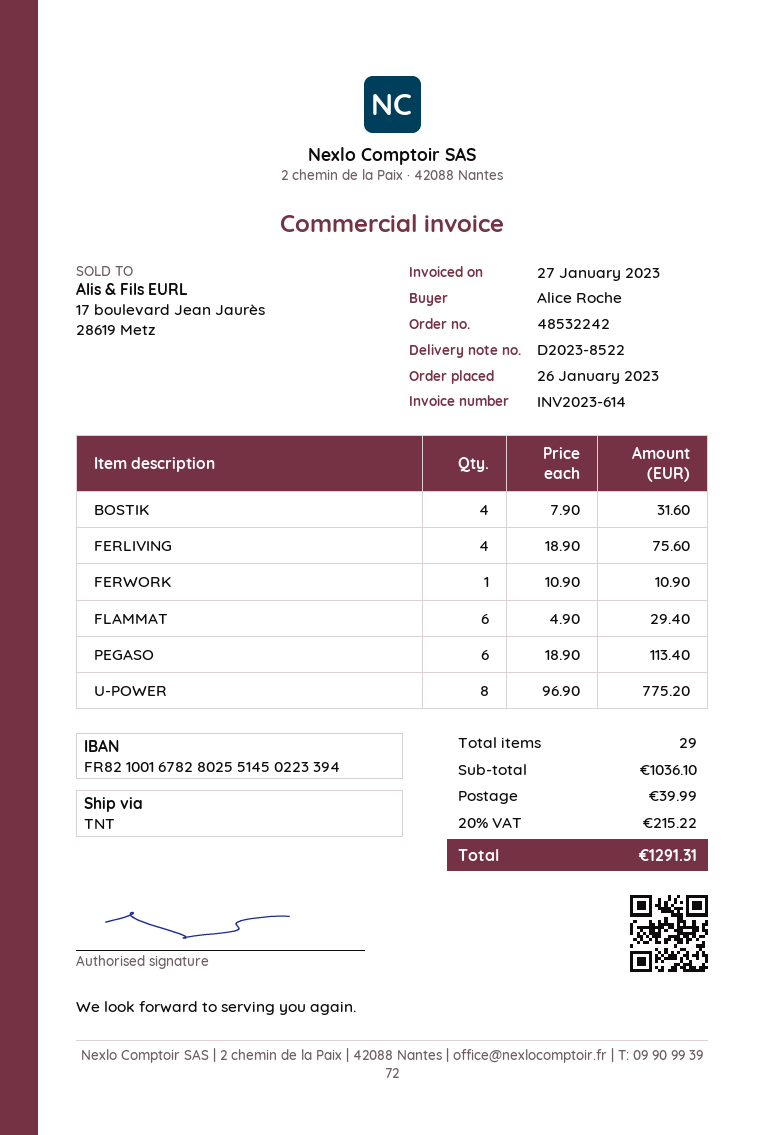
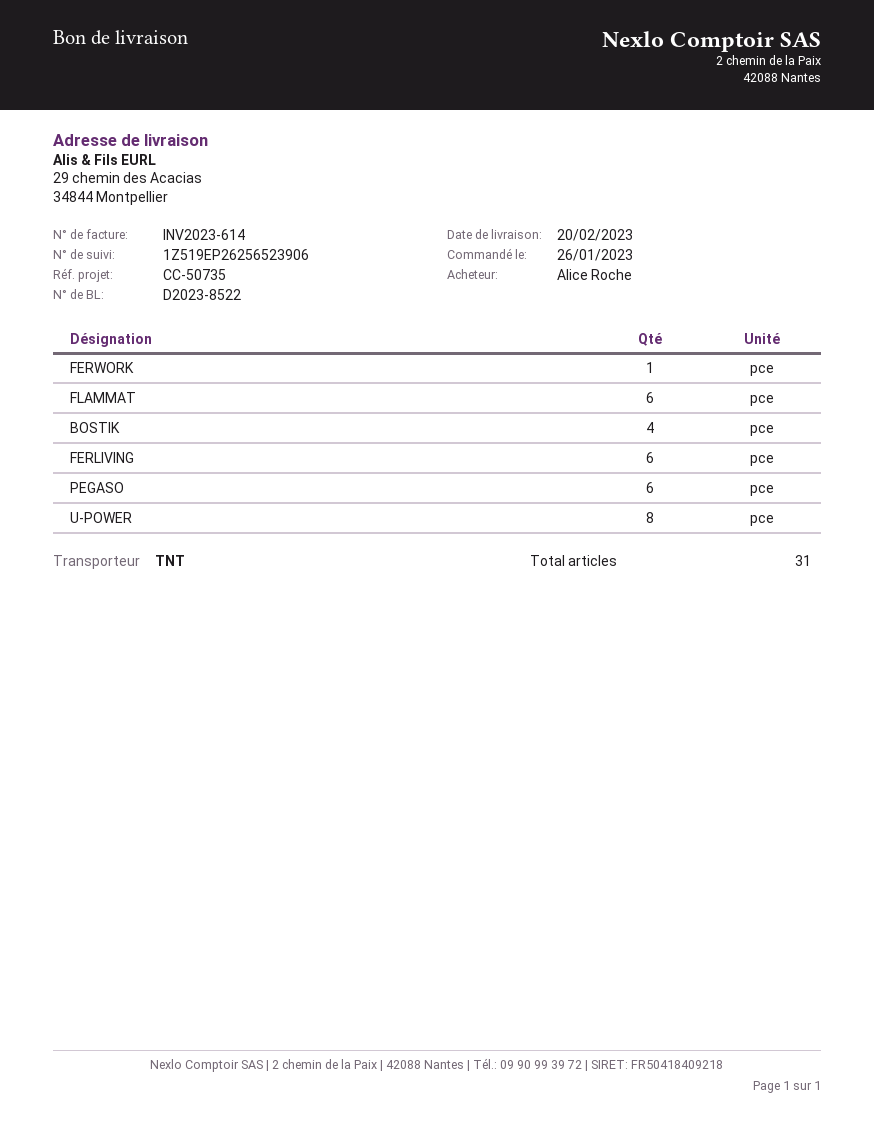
FERLIVING: 4 -> 6
total quantity: 29 -> 31

